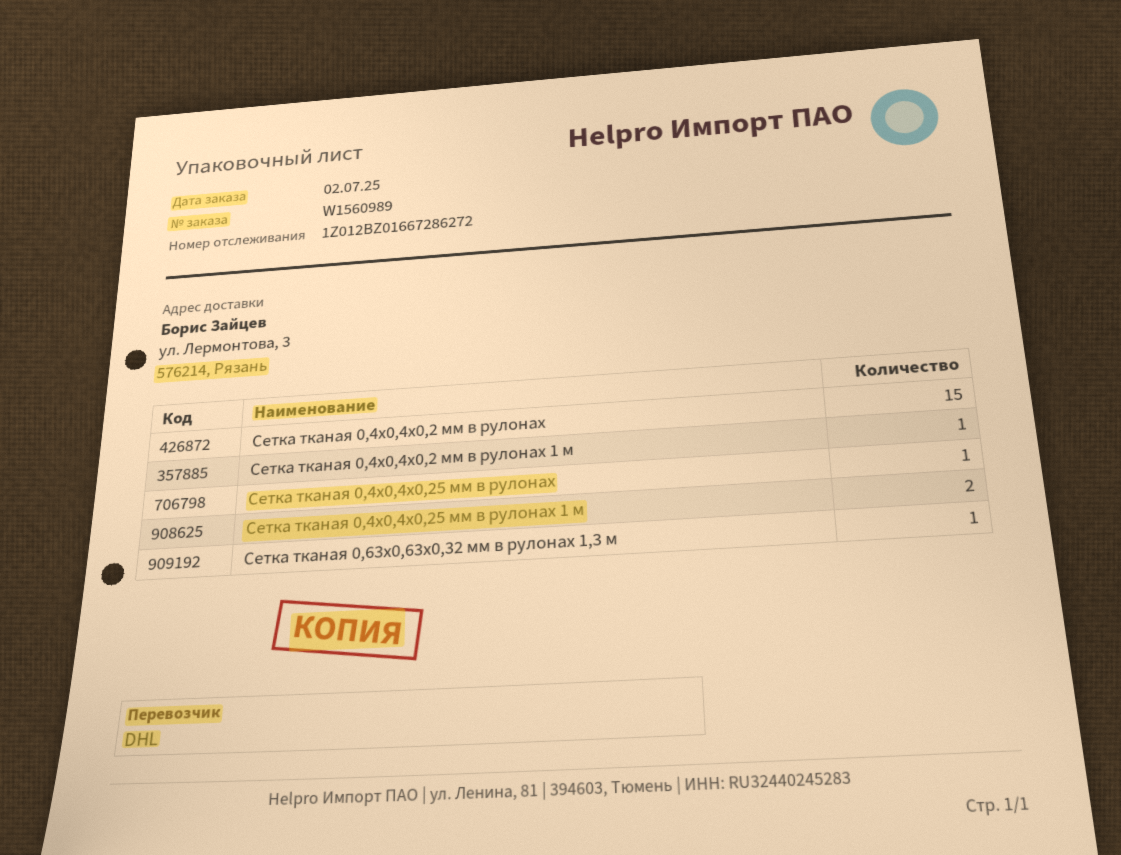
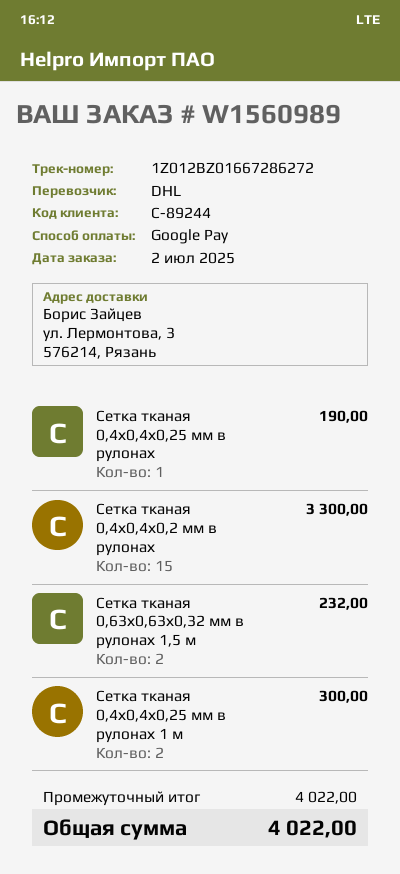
Сетка тканая 0,4х0,4х0,2 мм в рулонах 1 м: 1 -> none
Сетка тканая 0,63х0,63х0,32 мм в рулонах 1,3 м: 1 -> none
Сетка тканая 0,63х0,63х0,32 мм в рулонах 1,5 м: none -> 2

